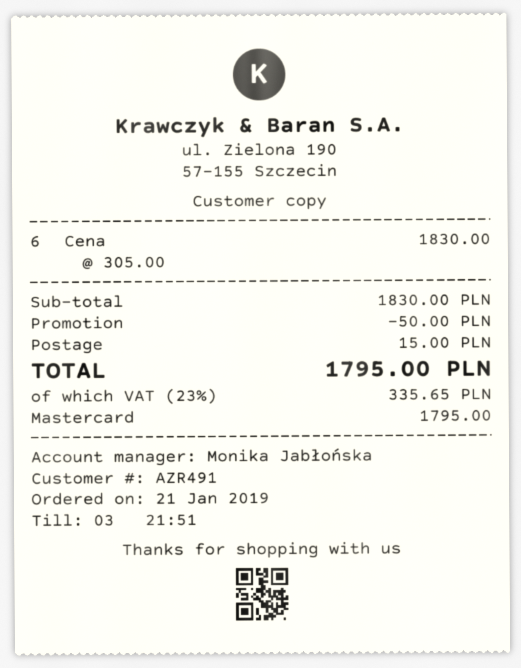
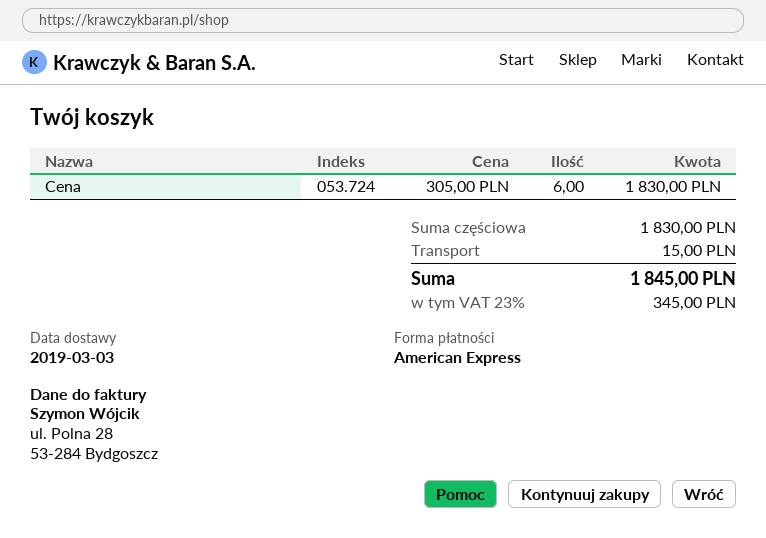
payment method: Mastercard -> American Express
discount: 50.00 -> none
tax: 23% = 335.65 -> 23% = 345.00
total: 1795.00 -> 1845.00

